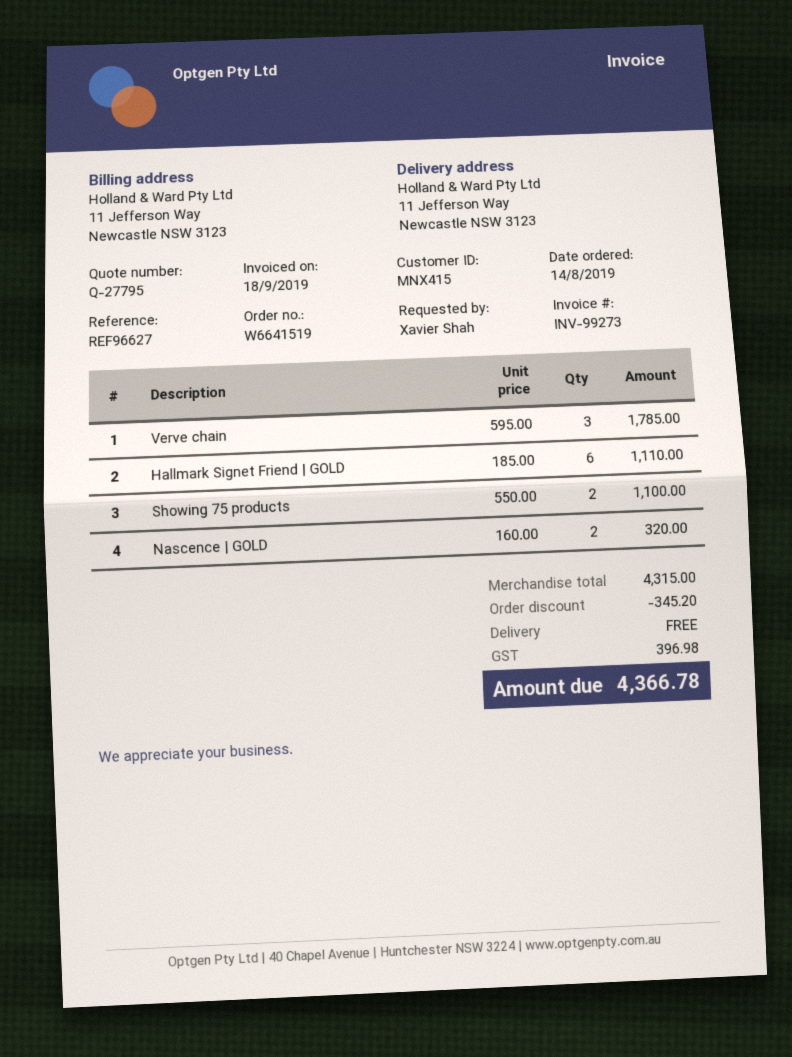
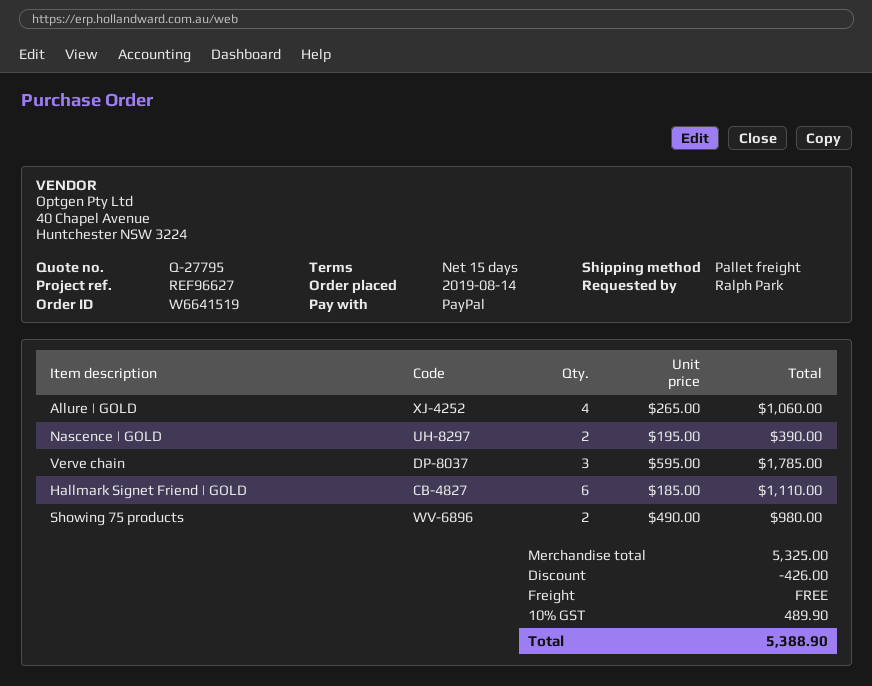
ordered by: Xavier Shah -> Ralph Park
Showing 75 products: 2 x 550.00 = 1100.00 -> 2 x 490.00 = 980.00
Nascence | GOLD: 2 x 160.00 = 320.00 -> 2 x 195.00 = 390.00
Allure | GOLD: none -> 4 x 265.00 = 1060.00
subtotal: 4315.00 -> 5325.00
discount: 345.20 -> 426.00
tax: 396.98 -> 489.90
total: 4366.78 -> 5388.90

